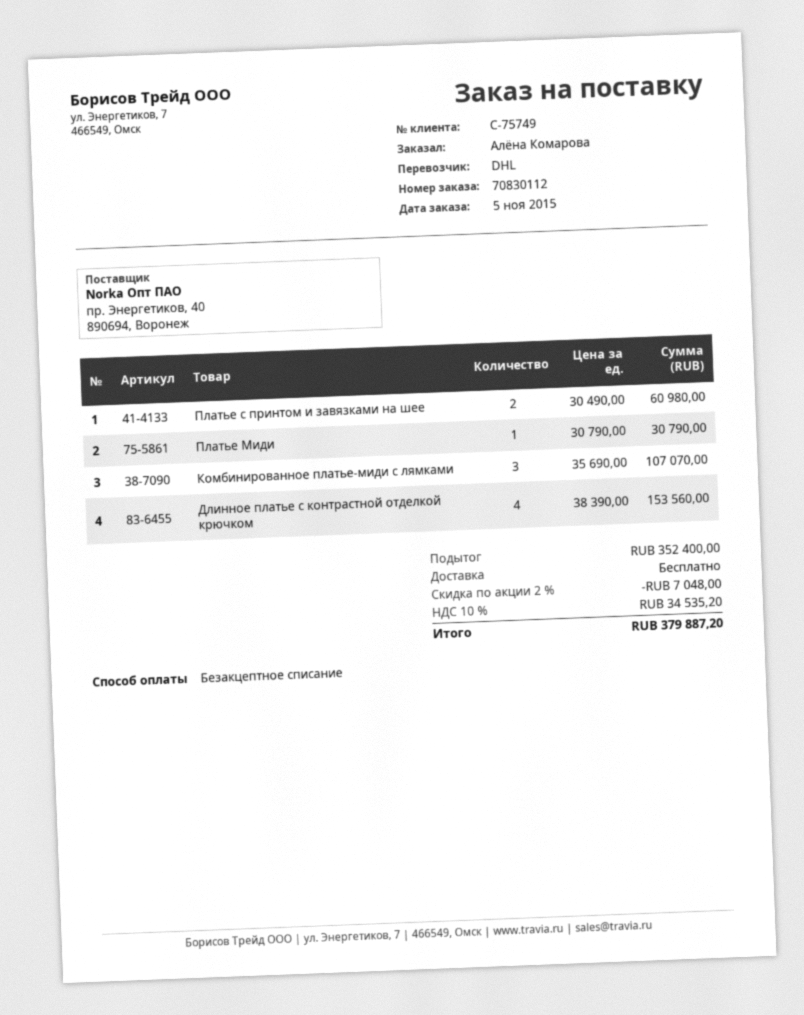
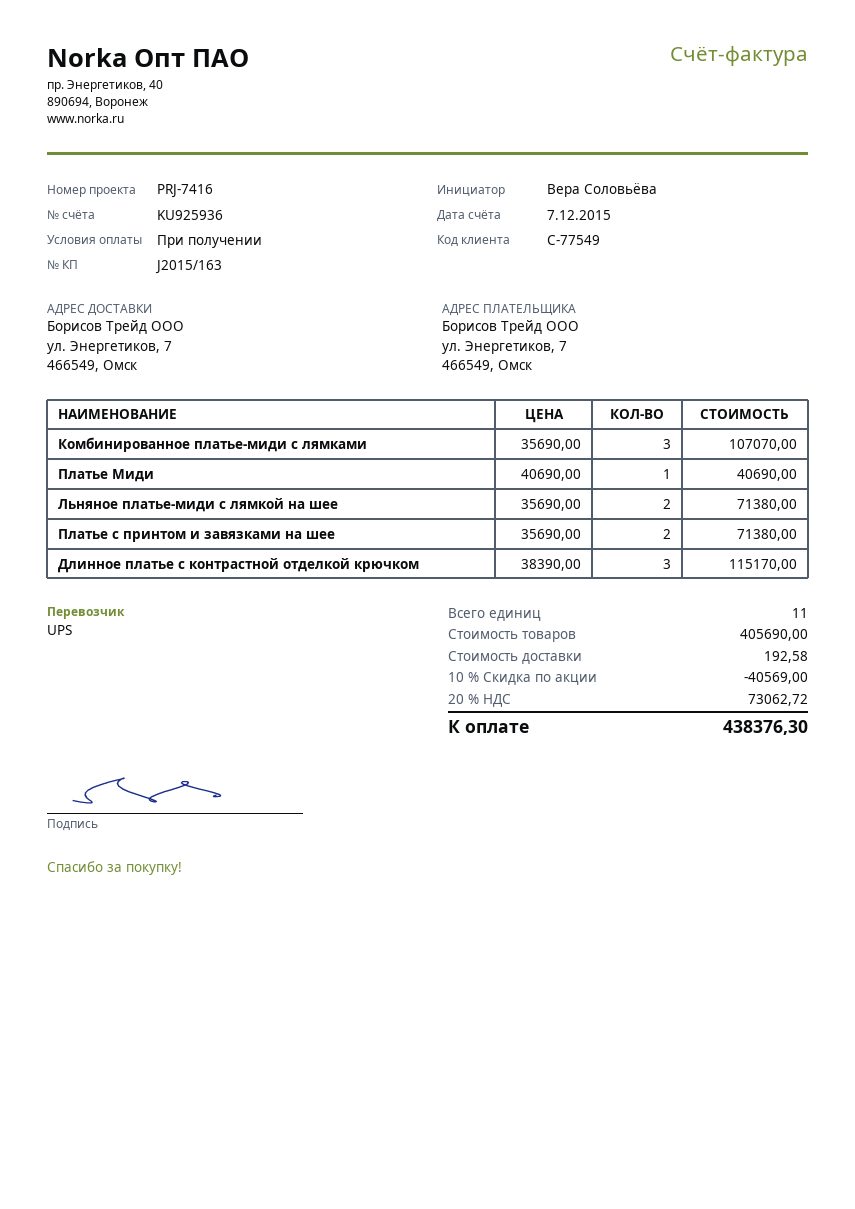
customer number: C-75749 -> C-77549
ordered by: Алёна Комарова -> Вера Соловьёва
shipping method: DHL -> UPS
Платье с принтом и завязками на шее: 2 x 30490.00 = 60980.00 -> 2 x 35690.00 = 71380.00
Платье Миди: 1 x 30790.00 = 30790.00 -> 1 x 40690.00 = 40690.00
Длинное платье с контрастной отделкой крючком: 4 x 38390.00 = 153560.00 -> 3 x 38390.00 = 115170.00
Льняное платье-миди с лямкой на шее: none -> 2 x 35690.00 = 71380.00
subtotal: 352400.00 -> 405690.00
discount: 2% = 7048.00 -> 10% = 40569.00
shipping: 0.00 -> 192.58
tax: 10% = 34535.20 -> 20% = 73062.72
total: 379887.20 -> 438376.30

